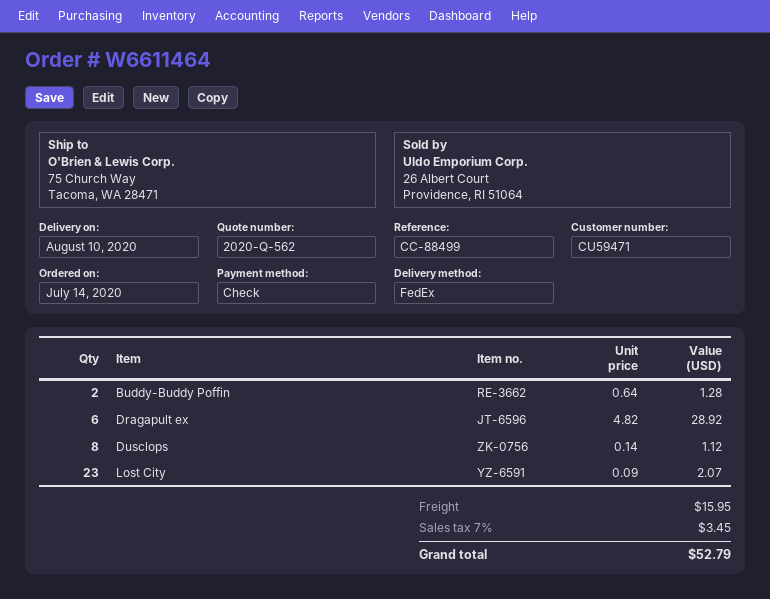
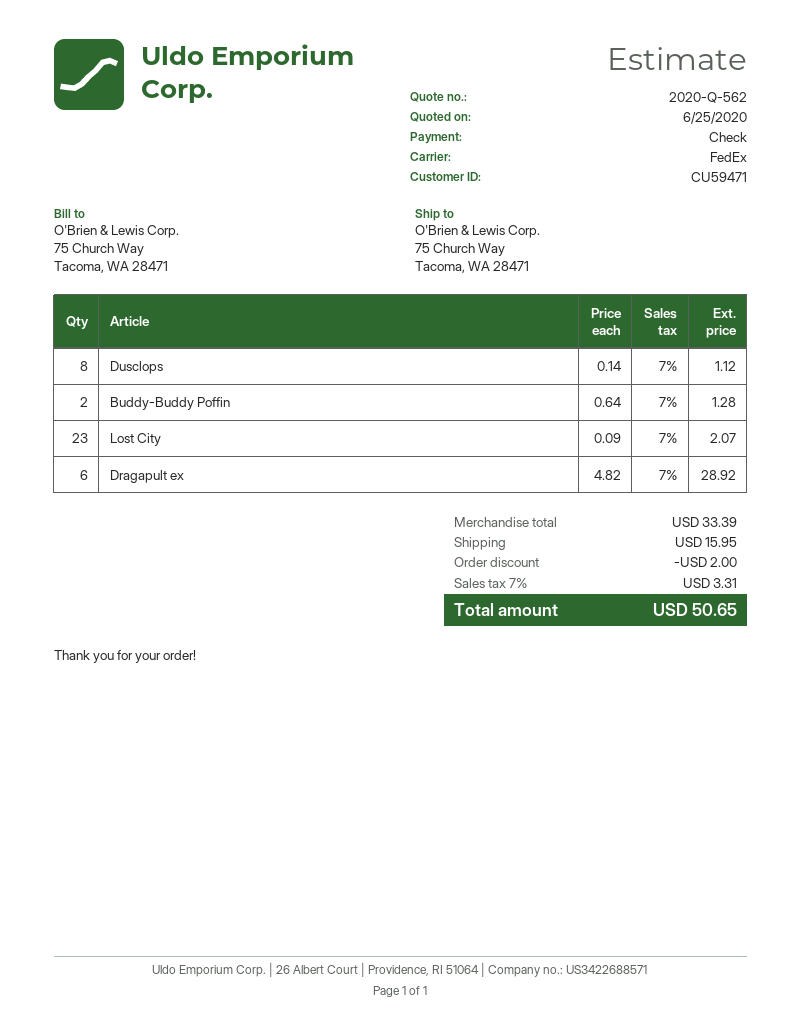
discount: none -> 2.00
tax: 7% = 3.45 -> 7% = 3.31
total: 52.79 -> 50.65

